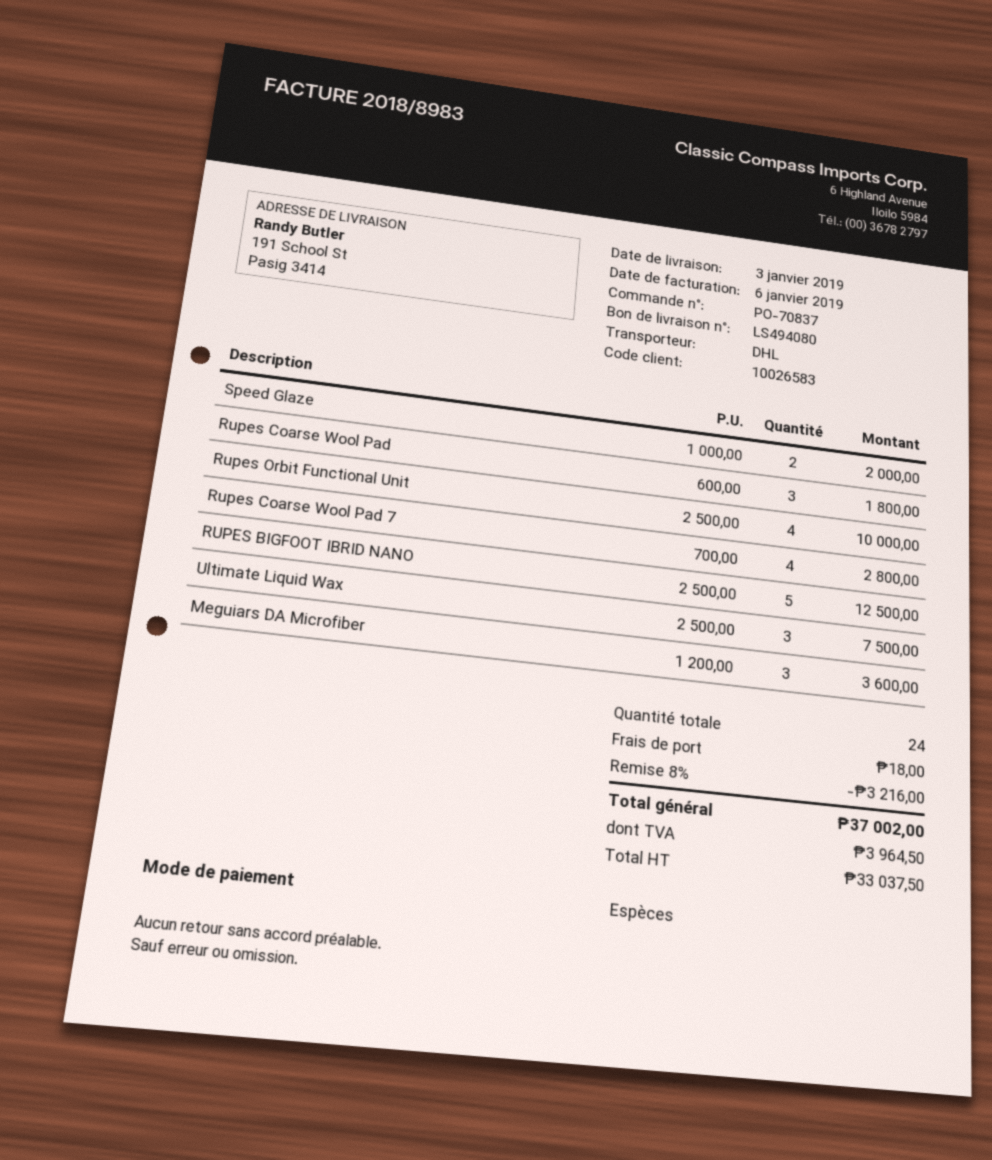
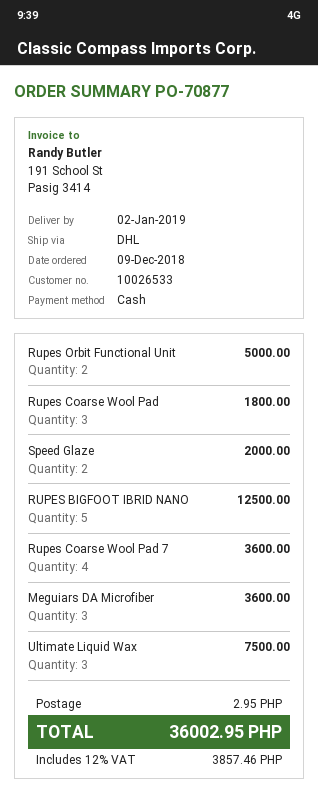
order number: PO-70837 -> PO-70877
delivery date: 2019-01-03 -> 2019-01-02
customer number: 10026583 -> 10026533
Rupes Orbit Functional Unit: 4 for 10000.00 -> 2 for 5000.00
Rupes Coarse Wool Pad 7: 4 for 2800.00 -> 4 for 3600.00
discount: 8% = 3216.00 -> none
shipping: 18.00 -> 2.95
tax: 3964.50 -> 3857.46
total: 37002.00 -> 36002.95

